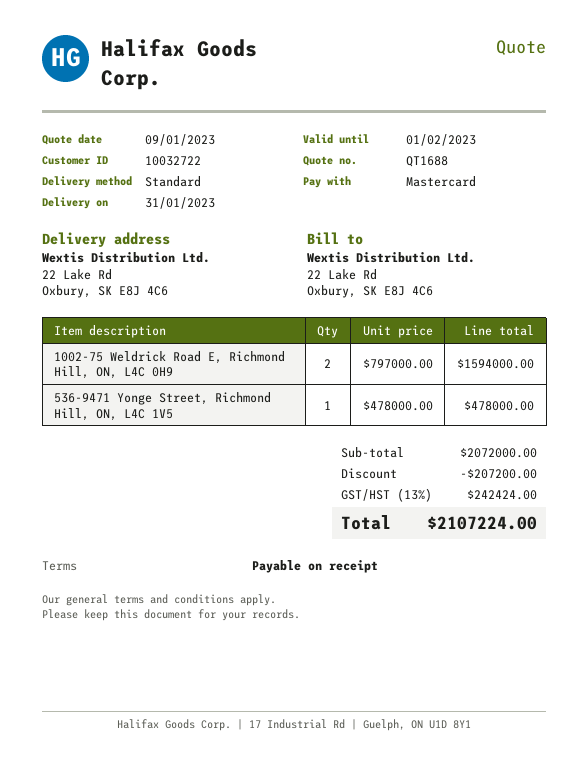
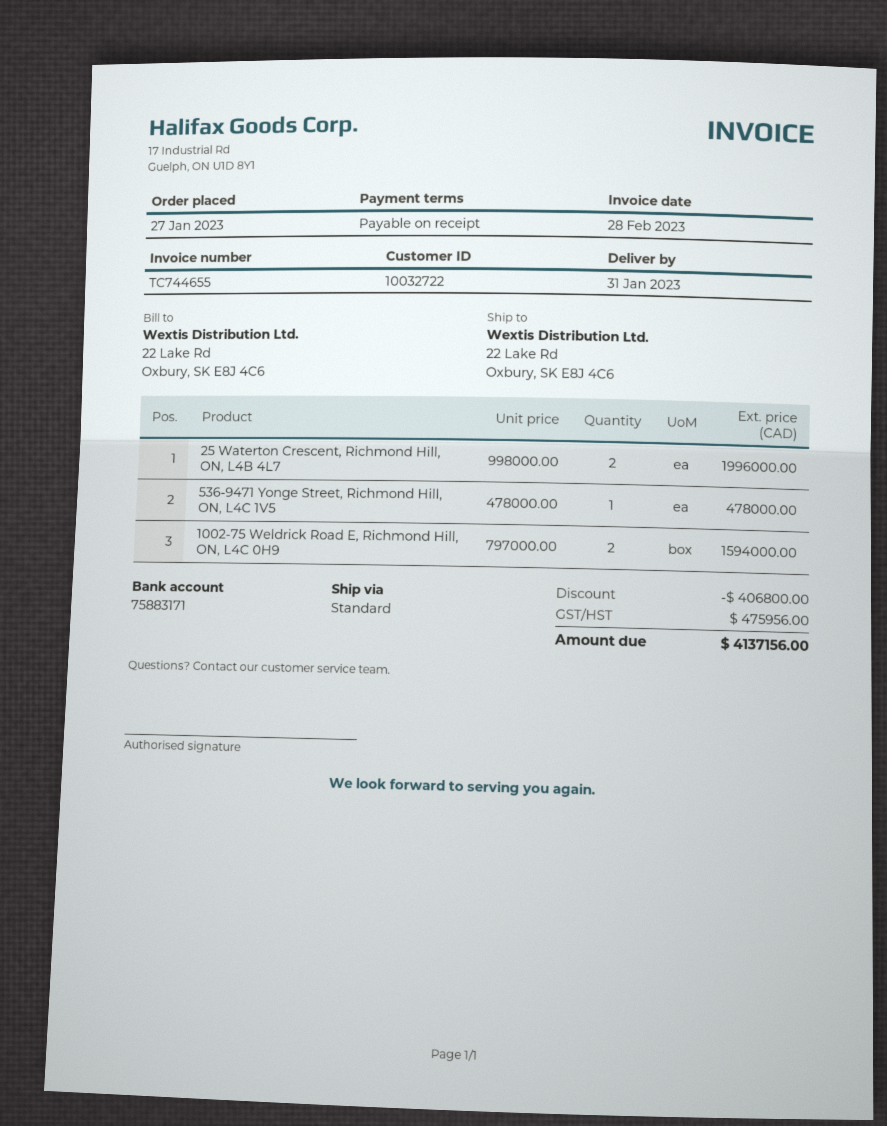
25 Waterton Crescent, Richmond Hill, ON, L4B 4L7: none -> 2 x 998000.00 = 1996000.00
discount: 207200.00 -> 406800.00
tax: 242424.00 -> 475956.00
total: 2107224.00 -> 4137156.00

